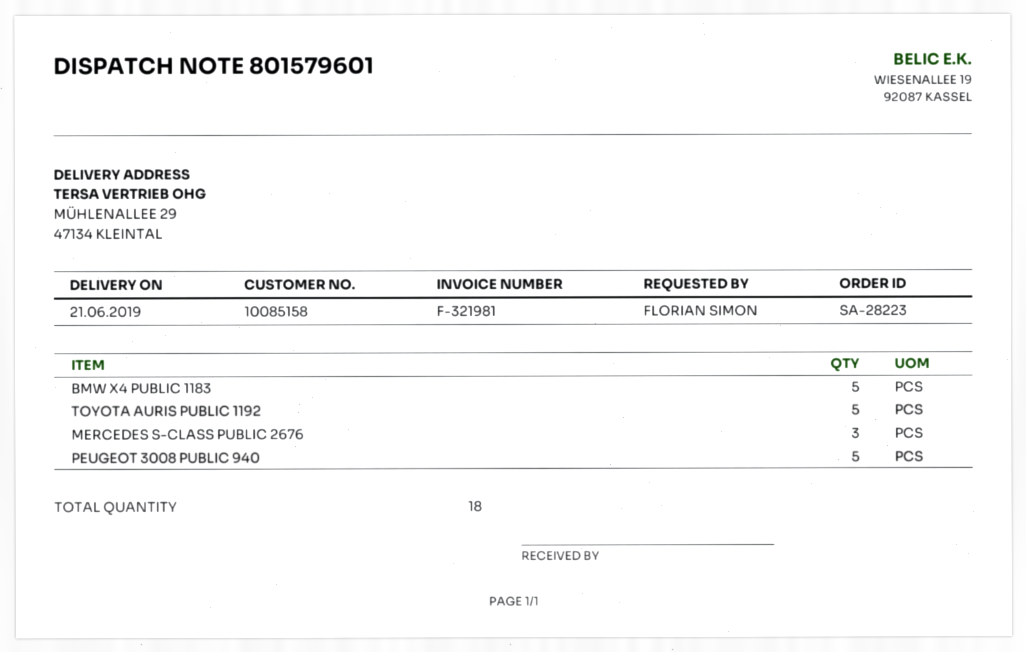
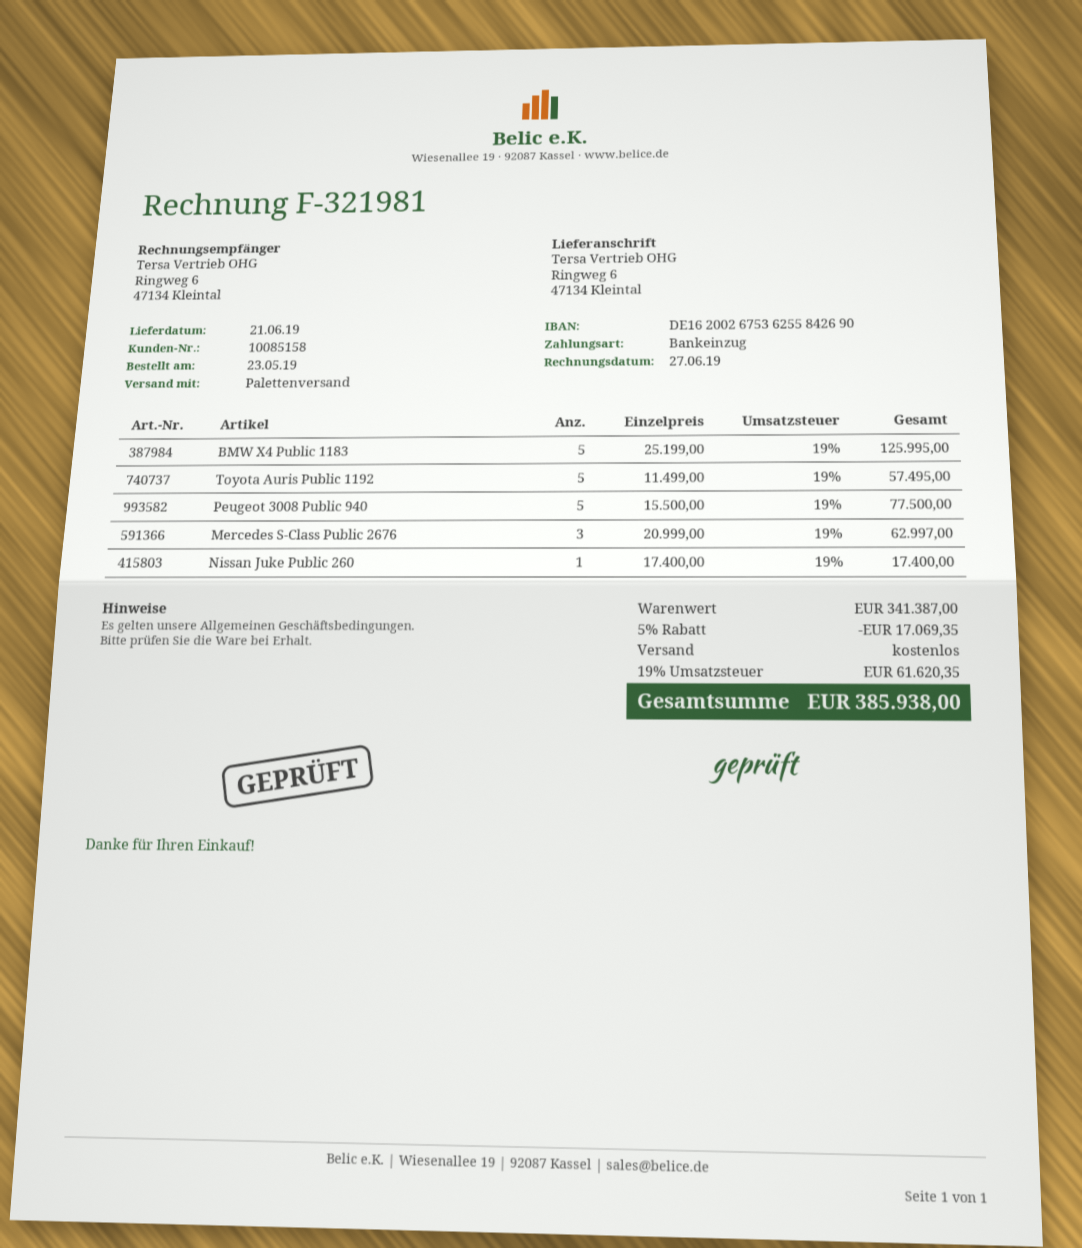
ship to: MÜHLENALLEE 29, 47134 KLEINTAL -> Ringweg 6, 47134 Kleintal
Nissan Juke Public 260: none -> 1

